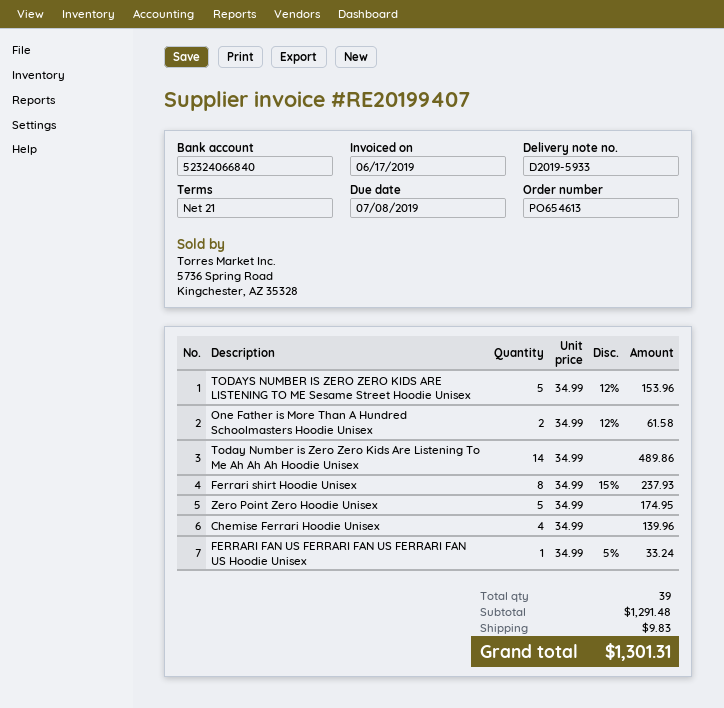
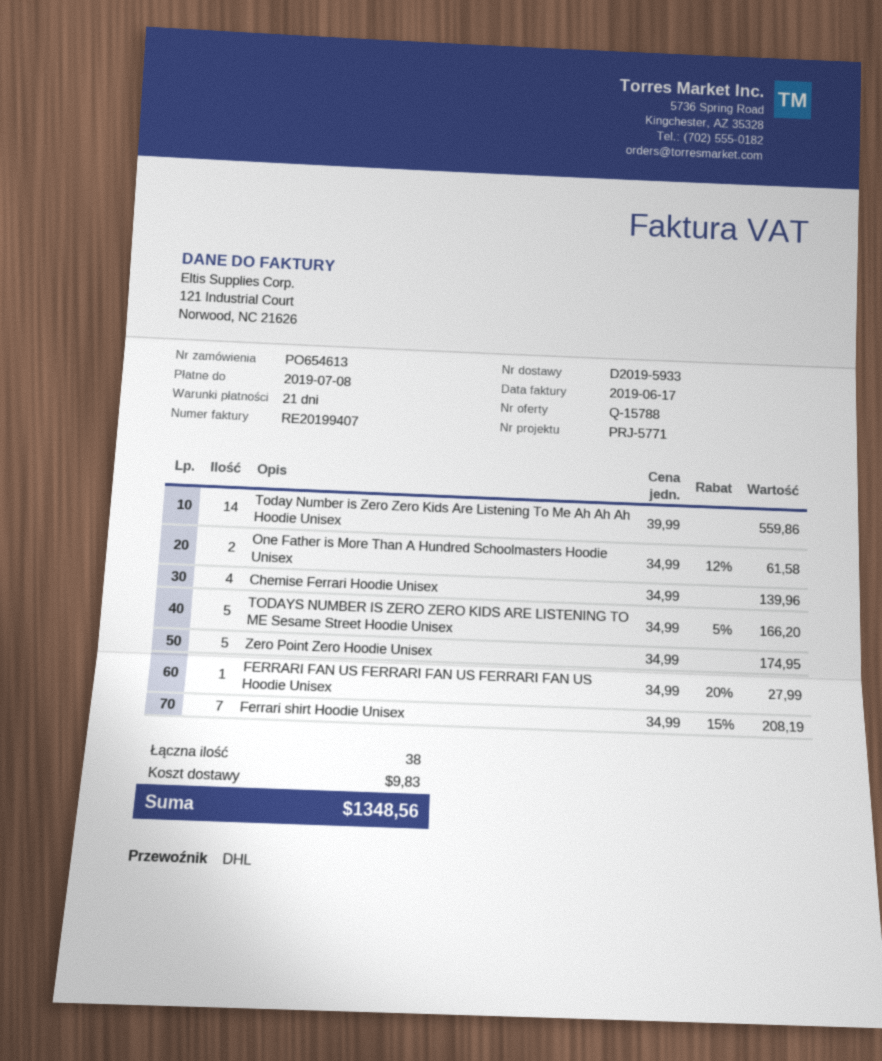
TODAYS NUMBER IS ZERO ZERO KIDS ARE LISTENING TO ME Sesame Street Hoodie Unisex: 5 x 34.99 - 12% = 153.96 -> 5 x 34.99 - 5% = 166.20
Today Number is Zero Zero Kids Are Listening To Me Ah Ah Ah Hoodie Unisex: 14 x 34.99 = 489.86 -> 14 x 39.99 = 559.86
Ferrari shirt Hoodie Unisex: 8 x 34.99 - 15% = 237.93 -> 7 x 34.99 - 15% = 208.19
FERRARI FAN US FERRARI FAN US FERRARI FAN US Hoodie Unisex: 1 x 34.99 - 5% = 33.24 -> 1 x 34.99 - 20% = 27.99
total quantity: 39 -> 38
total: 1301.31 -> 1348.56

